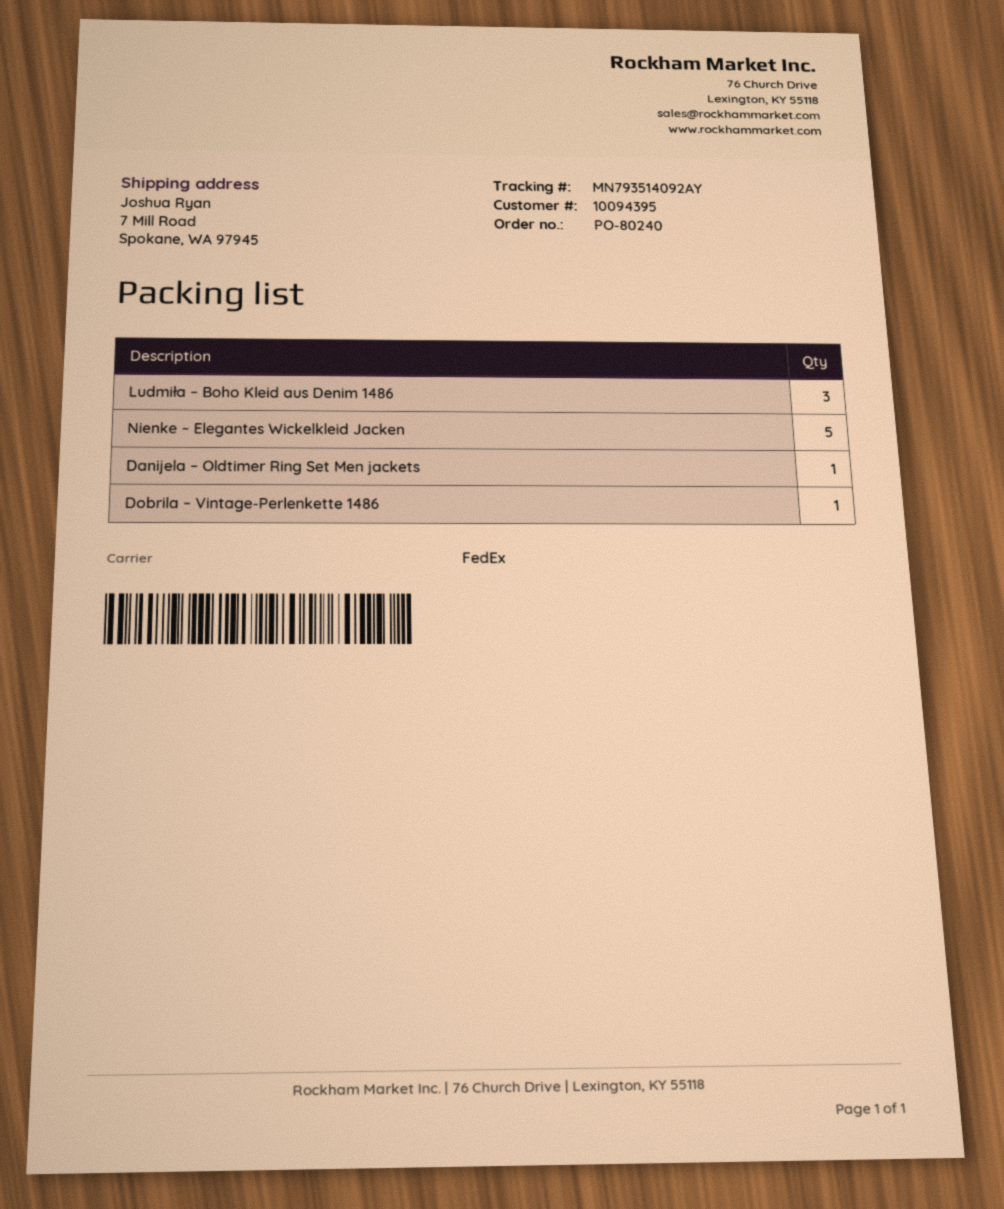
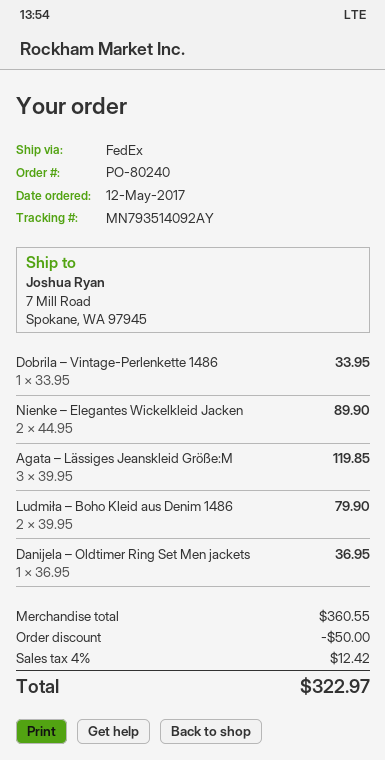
Ludmiła – Boho Kleid aus Denim 1486: 3 -> 2
Nienke – Elegantes Wickelkleid Jacken: 5 -> 2
Agata – Lässiges Jeanskleid Größe:M: none -> 3

